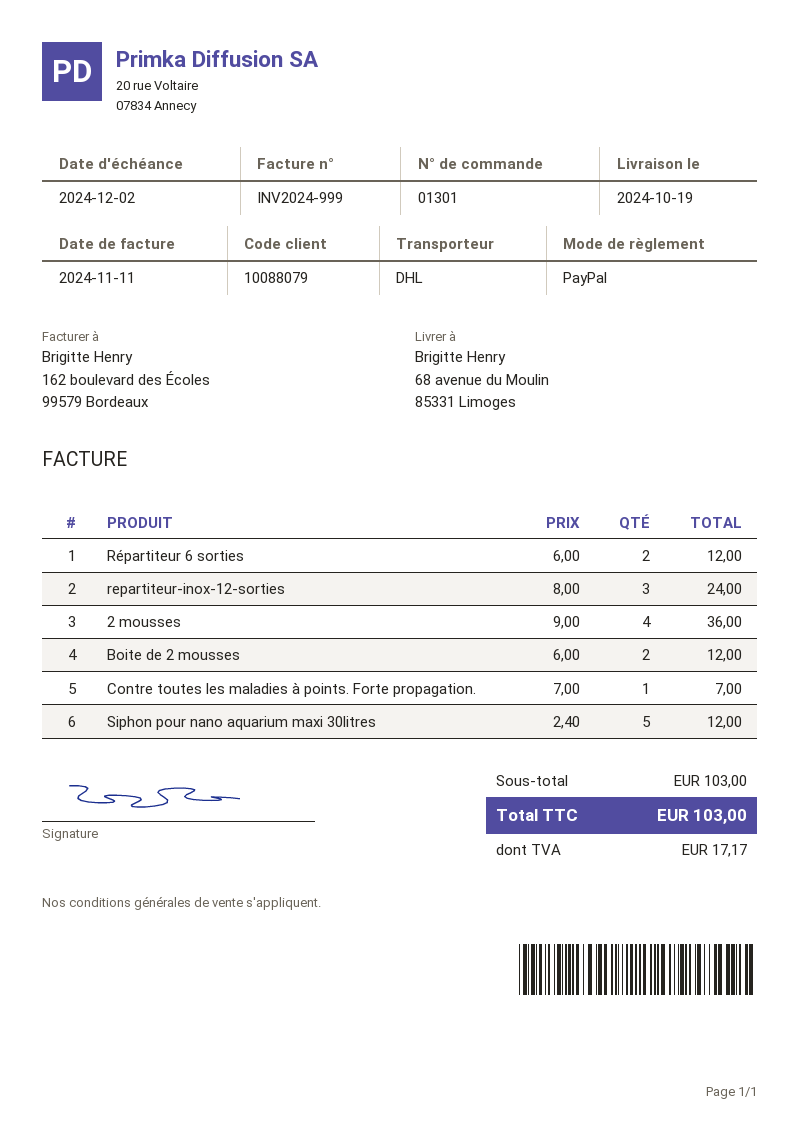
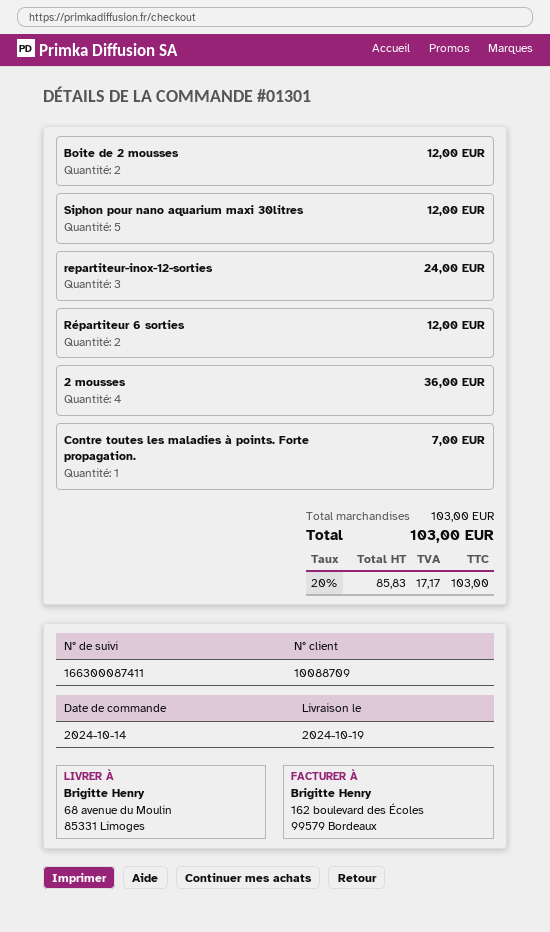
customer number: 10088079 -> 10088709

